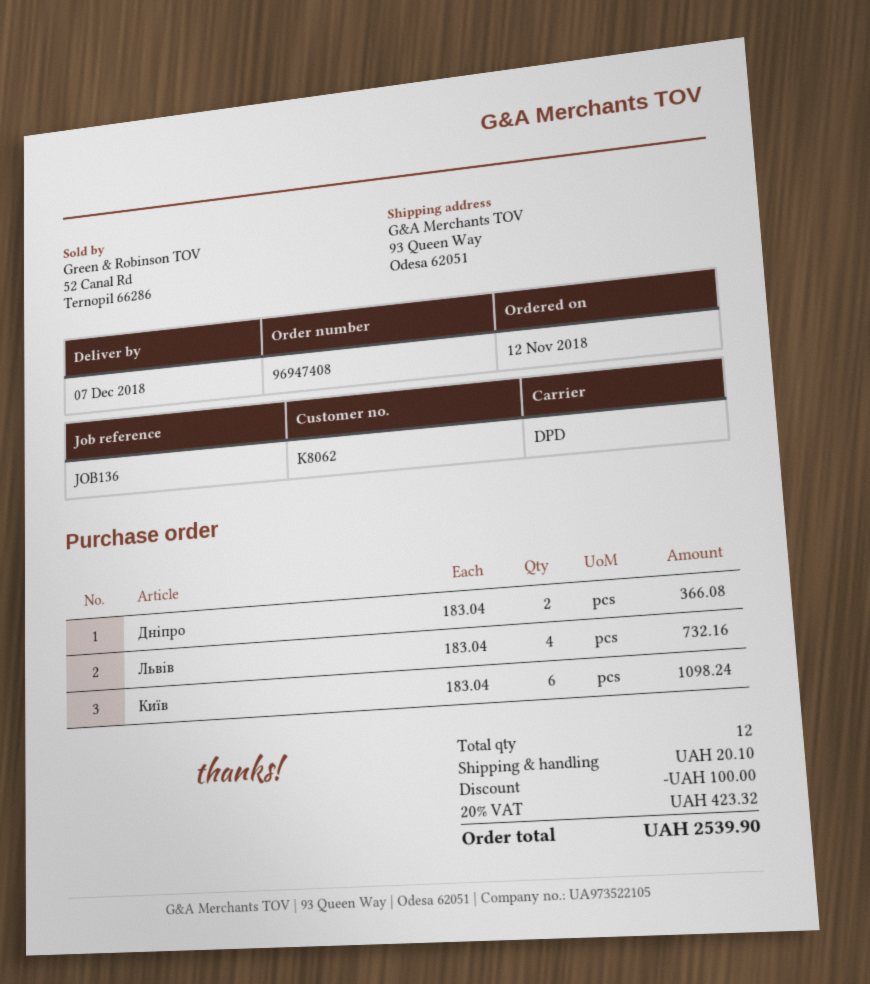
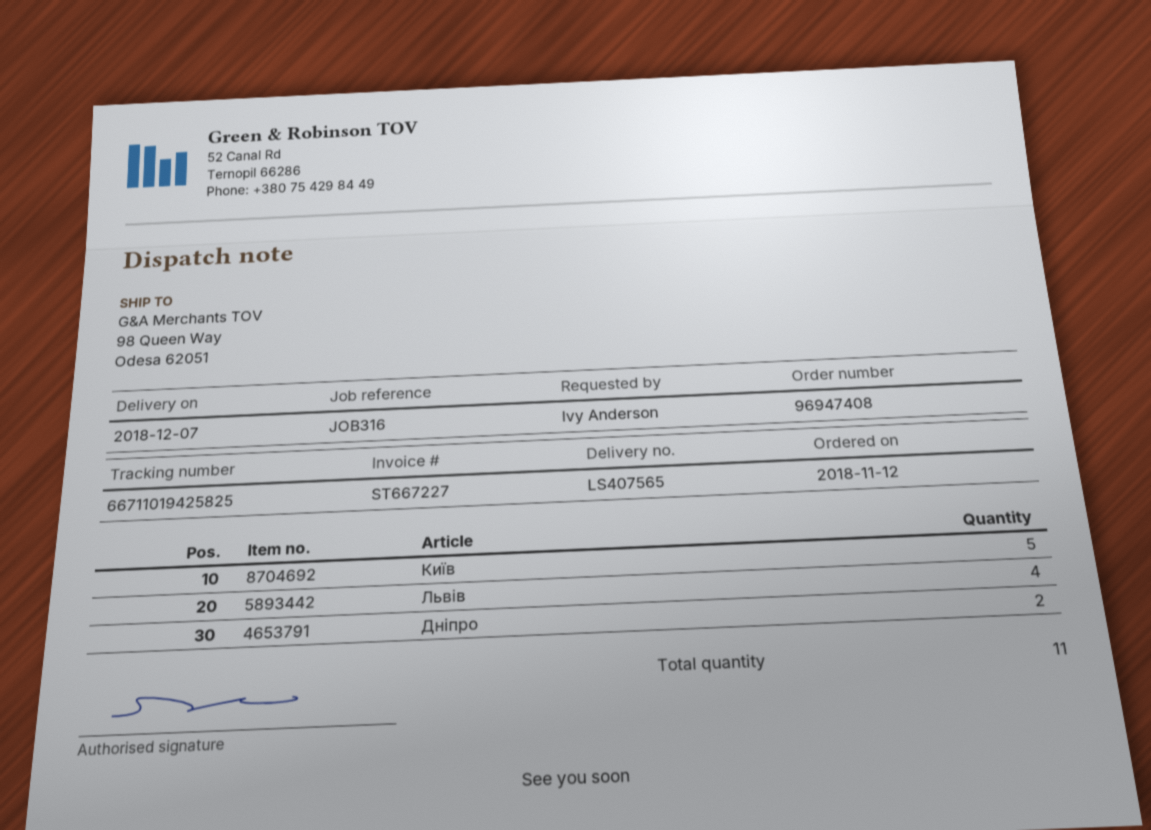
reference: JOB136 -> JOB316
ship to: 93 Queen Way, Odesa 62051 -> 98 Queen Way, Odesa 62051
Київ: 6 -> 5
total quantity: 12 -> 11

